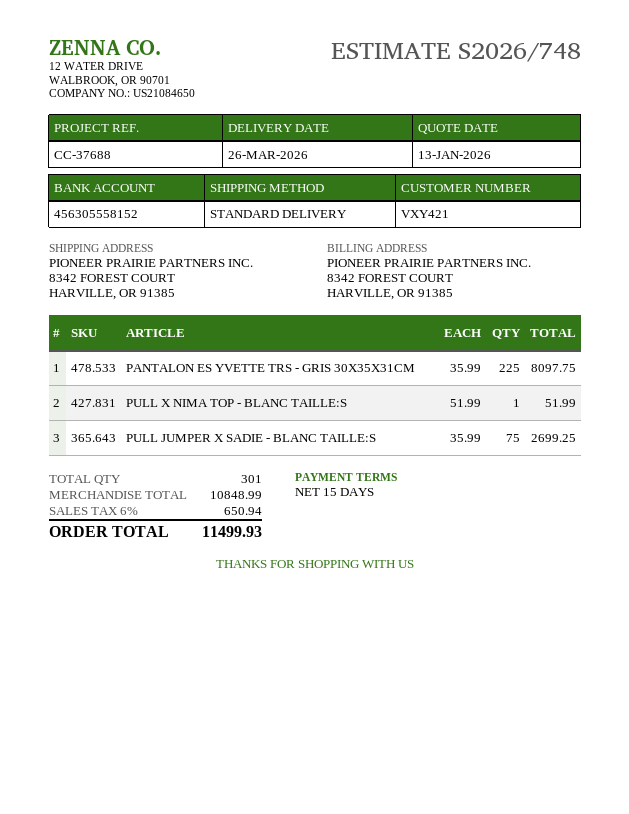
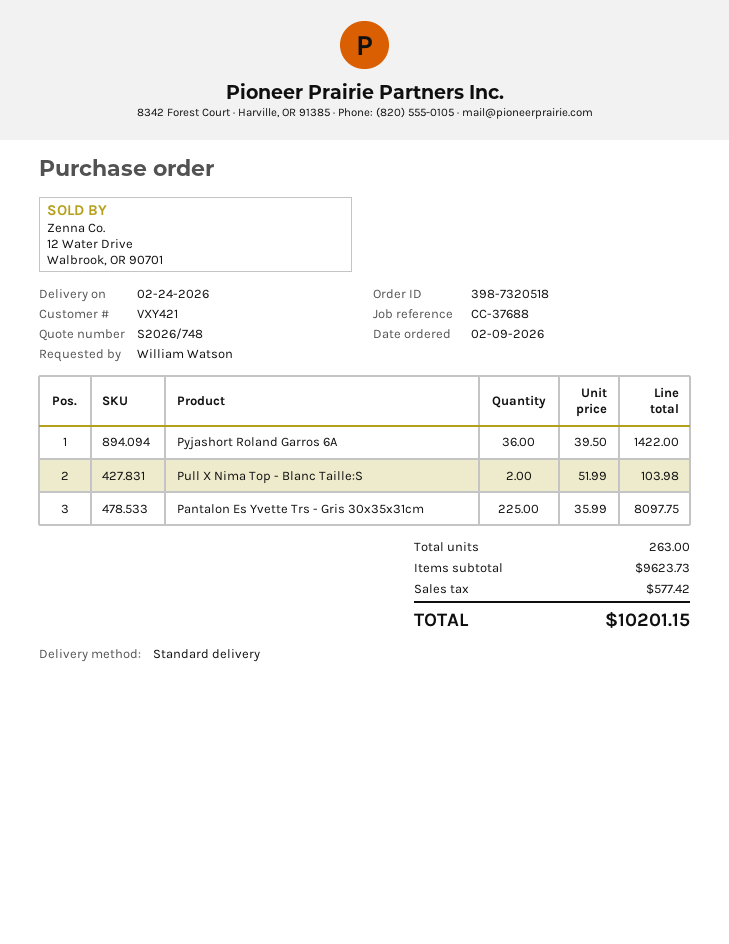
delivery date: 2026-03-26 -> 2026-02-24
PULL X NIMA TOP - BLANC TAILLE:S: 1 x 51.99 = 51.99 -> 2 x 51.99 = 103.98
PULL JUMPER X SADIE - BLANC TAILLE:S: 75 x 35.99 = 2699.25 -> none
Pyjashort Roland Garros 6A: none -> 36 x 39.50 = 1422.00
total quantity: 301 -> 263
subtotal: 10848.99 -> 9623.73
tax: 650.94 -> 577.42
total: 11499.93 -> 10201.15

